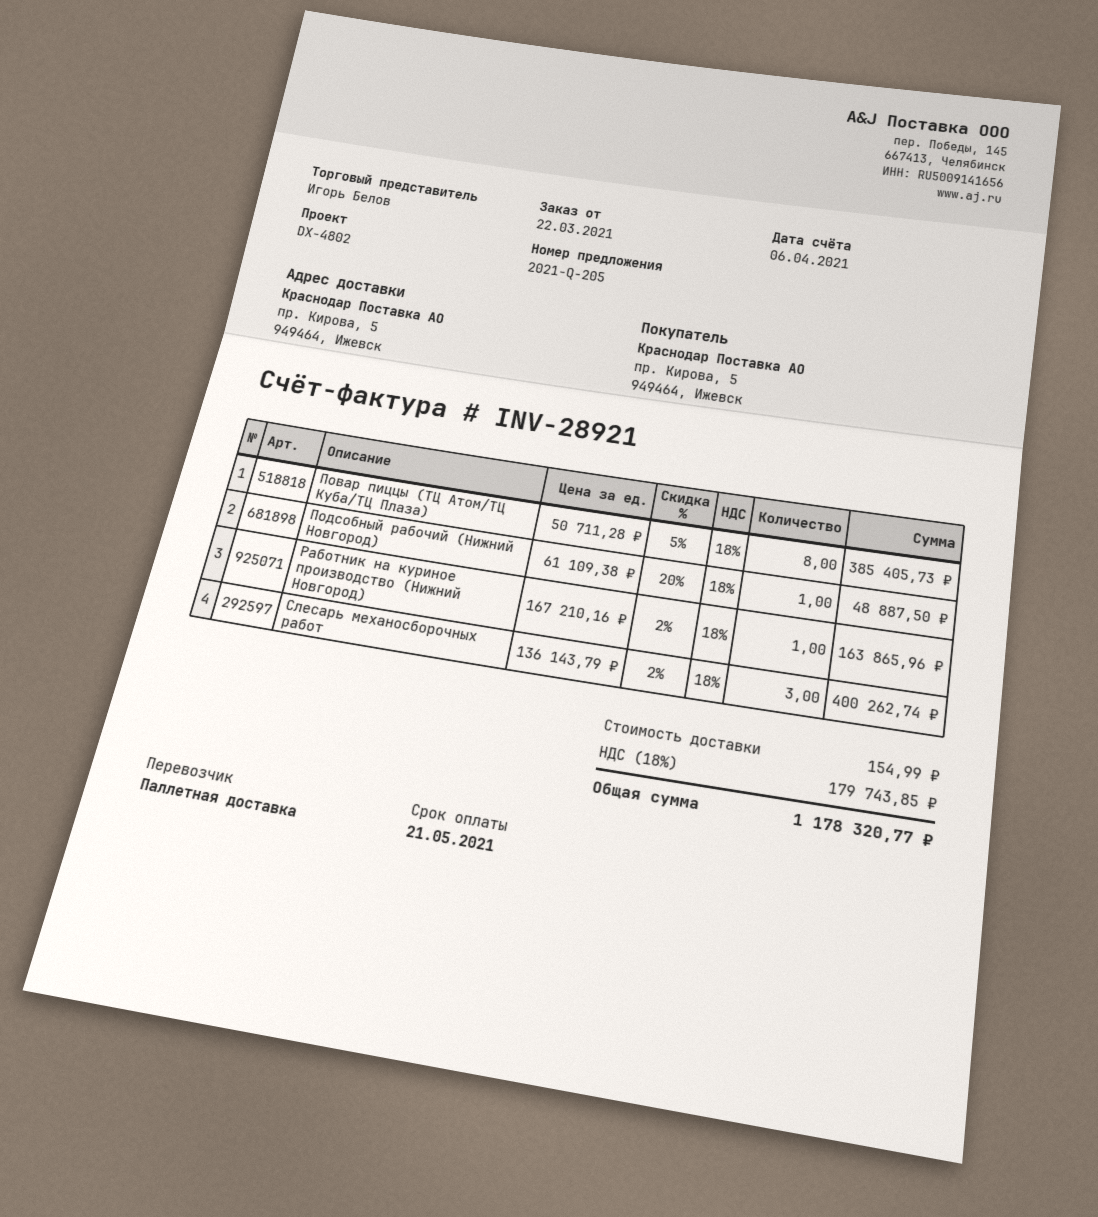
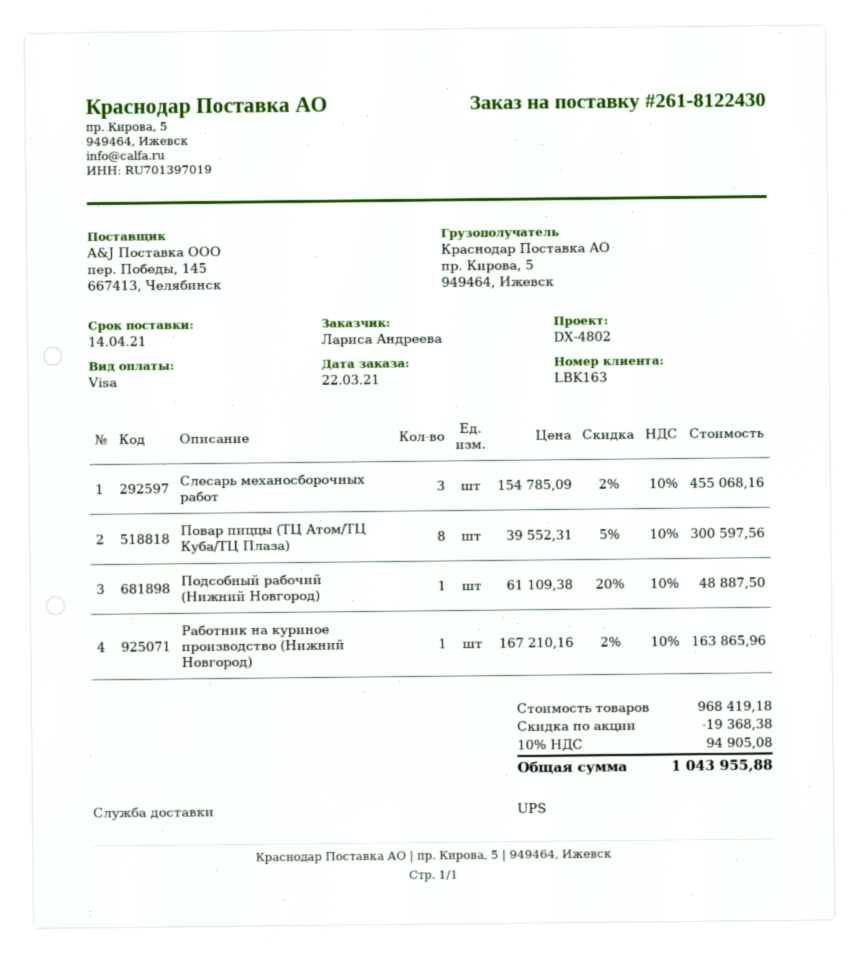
shipping method: pallet freight -> UPS
Повар пиццы (ТЦ Атом/ТЦ Куба/ТЦ Плаза): 8 x 50711.28 - 5% = 385405.73 -> 8 x 39552.31 - 5% = 300597.56
Слесарь механосборочных работ: 3 x 136143.79 - 2% = 400262.74 -> 3 x 154785.09 - 2% = 455068.16
discount: none -> 19368.38
shipping: 154.99 -> none
tax: 18% = 179743.85 -> 10% = 94905.08
total: 1178320.77 -> 1043955.88

